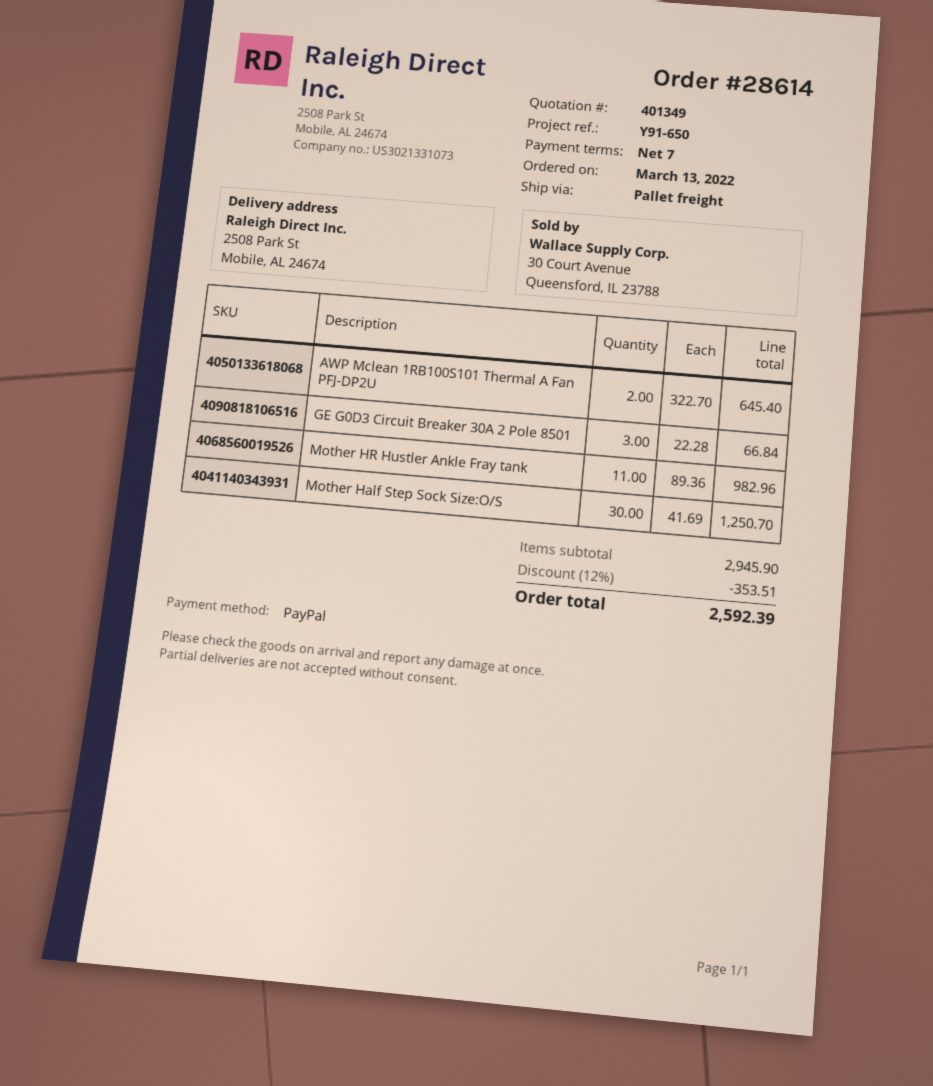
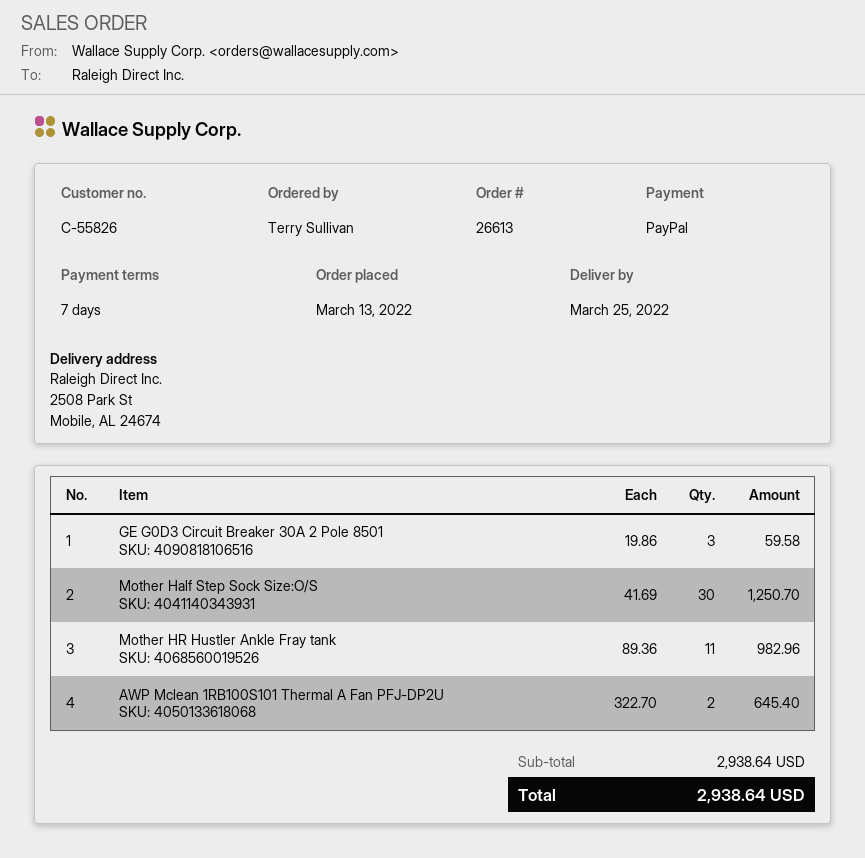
order number: 28614 -> 26613
GE G0D3 Circuit Breaker 30A 2 Pole 8501: 3 x 22.28 = 66.84 -> 3 x 19.86 = 59.58
subtotal: 2945.90 -> 2938.64
discount: 12% = 353.51 -> none
total: 2592.39 -> 2938.64

